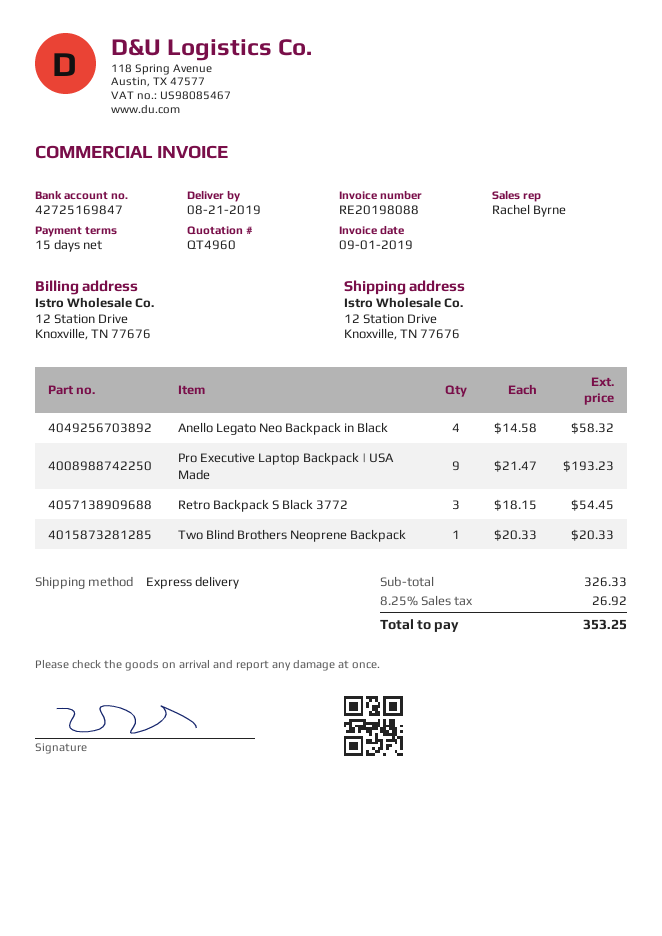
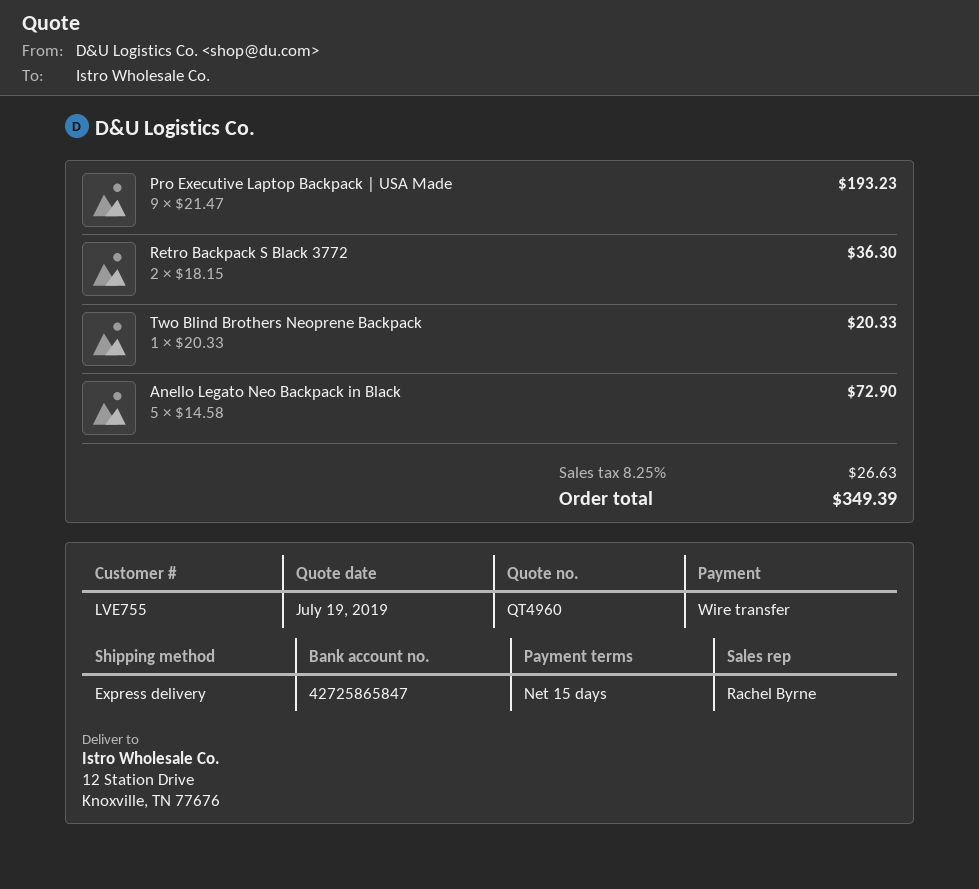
bank account: 42725169847 -> 42725865847
Anello Legato Neo Backpack in Black: 4 x 14.58 = 58.32 -> 5 x 14.58 = 72.90
Retro Backpack S Black 3772: 3 x 18.15 = 54.45 -> 2 x 18.15 = 36.30
tax: 8.25% = 26.92 -> 8.25% = 26.63
total: 353.25 -> 349.39

